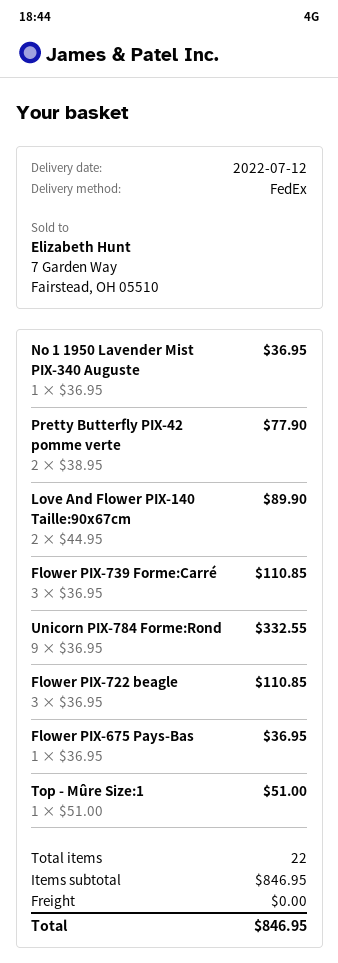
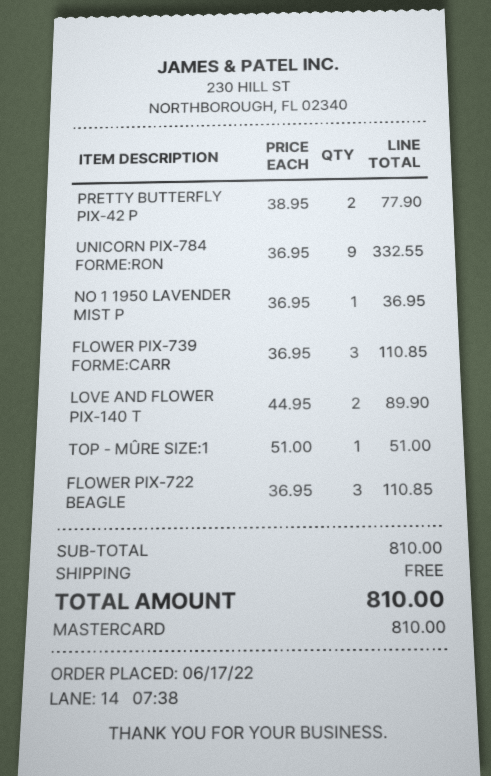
Flower PIX-675 Pays-Bas: 1 x 36.95 = 36.95 -> none
subtotal: 846.95 -> 810.00
total: 846.95 -> 810.00

